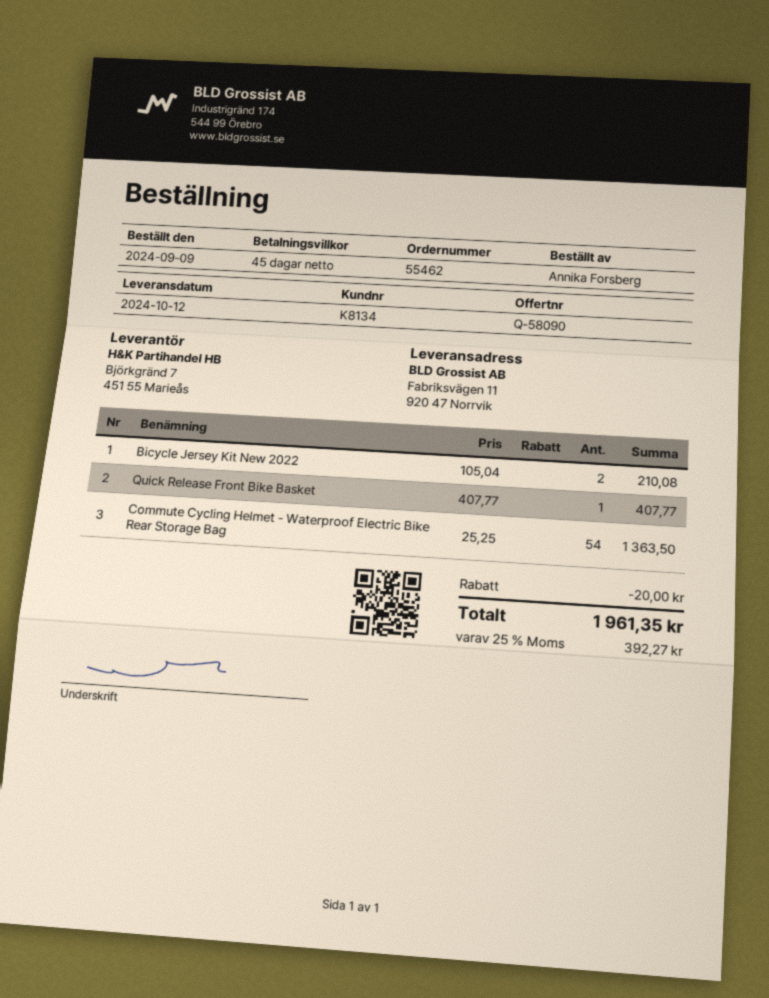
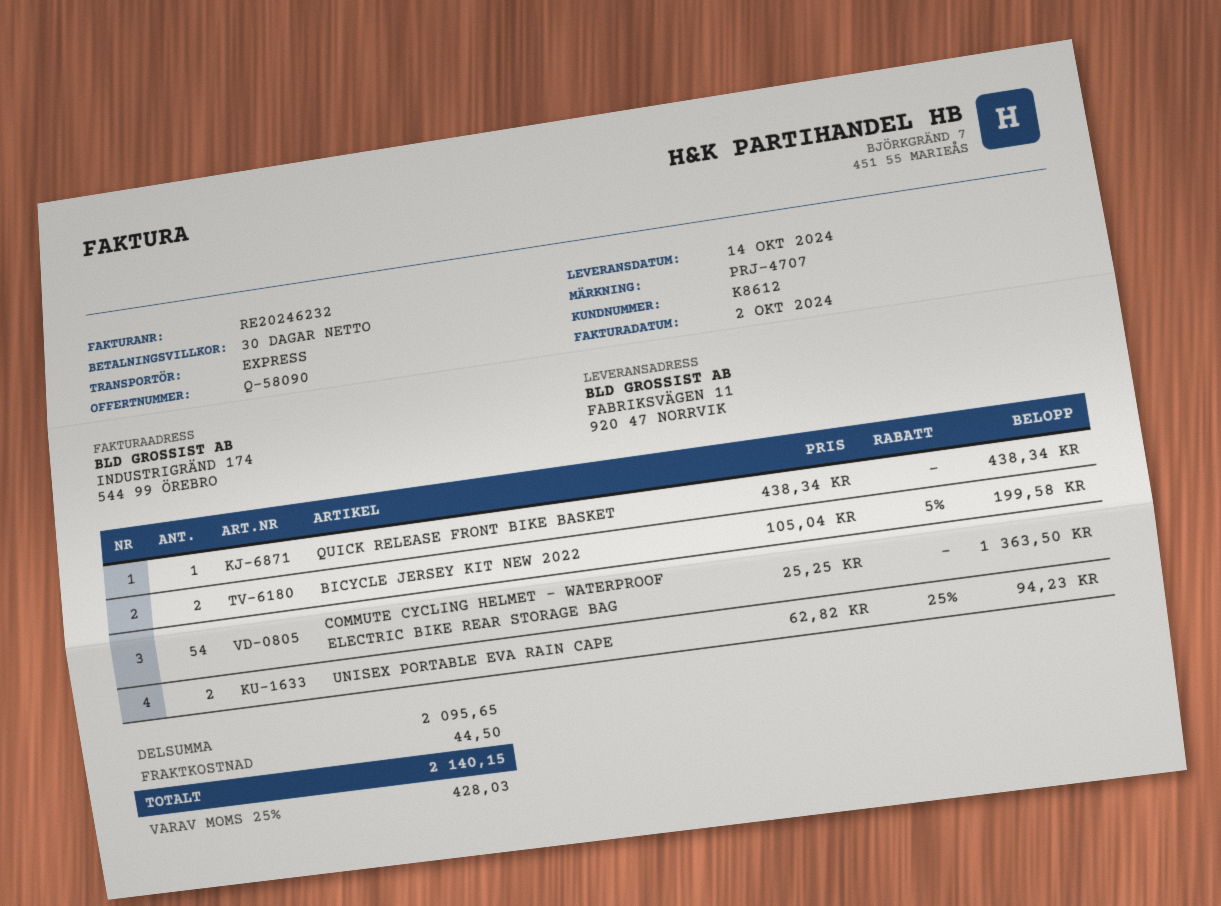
delivery date: 2024-10-12 -> 2024-10-14
payment terms: 45 days -> 30 days
customer number: K8134 -> K8612
Bicycle Jersey Kit New 2022: 2 x 105.04 = 210.08 -> 2 x 105.04 - 5% = 199.58
Quick Release Front Bike Basket: 1 x 407.77 = 407.77 -> 1 x 438.34 = 438.34
UNISEX PORTABLE EVA RAIN CAPE: none -> 2 x 62.82 - 25% = 94.23
discount: 20.00 -> none
shipping: none -> 44.50
tax: 25% = 392.27 -> 25% = 428.03
total: 1961.35 -> 2140.15

